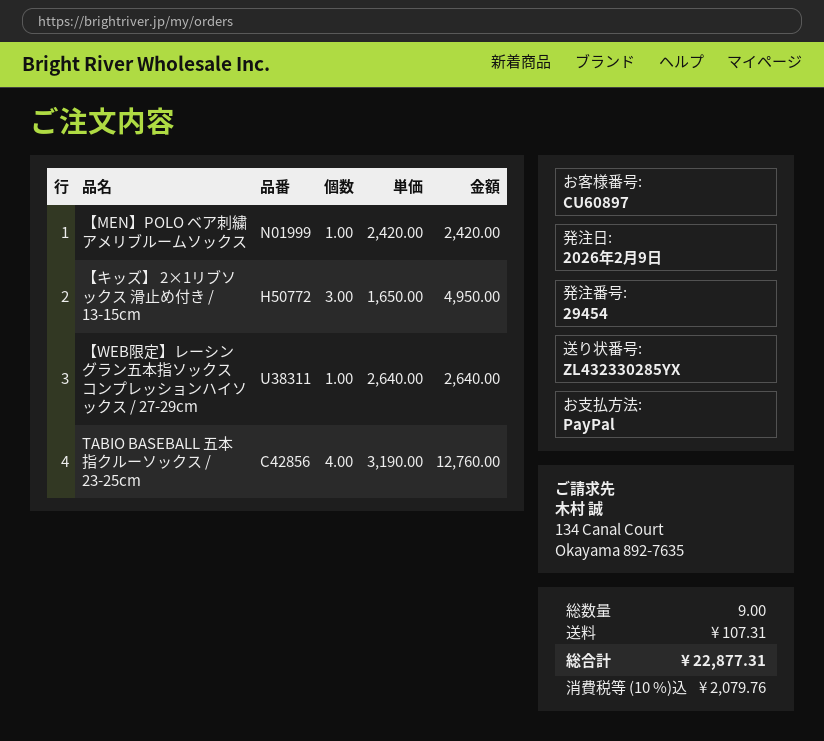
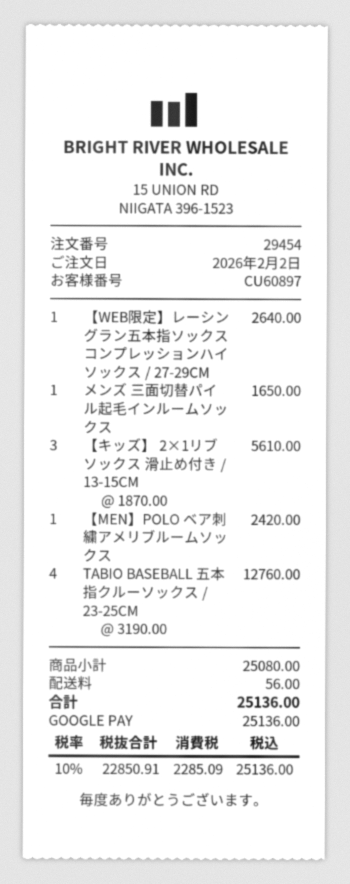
order date: 2026-02-09 -> 2026-02-02
payment method: PayPal -> Google Pay
【キッズ】 2×1リブソックス 滑止め付き / 13-15cm: 3 x 1650.00 = 4950.00 -> 3 x 1870.00 = 5610.00
メンズ 三面切替パイル起毛インルームソックス: none -> 1 x 1650.00 = 1650.00
shipping: 107.31 -> 56.00
tax: 10% = 2079.76 -> 10% = 2285.09
total: 22877.31 -> 25136.00

